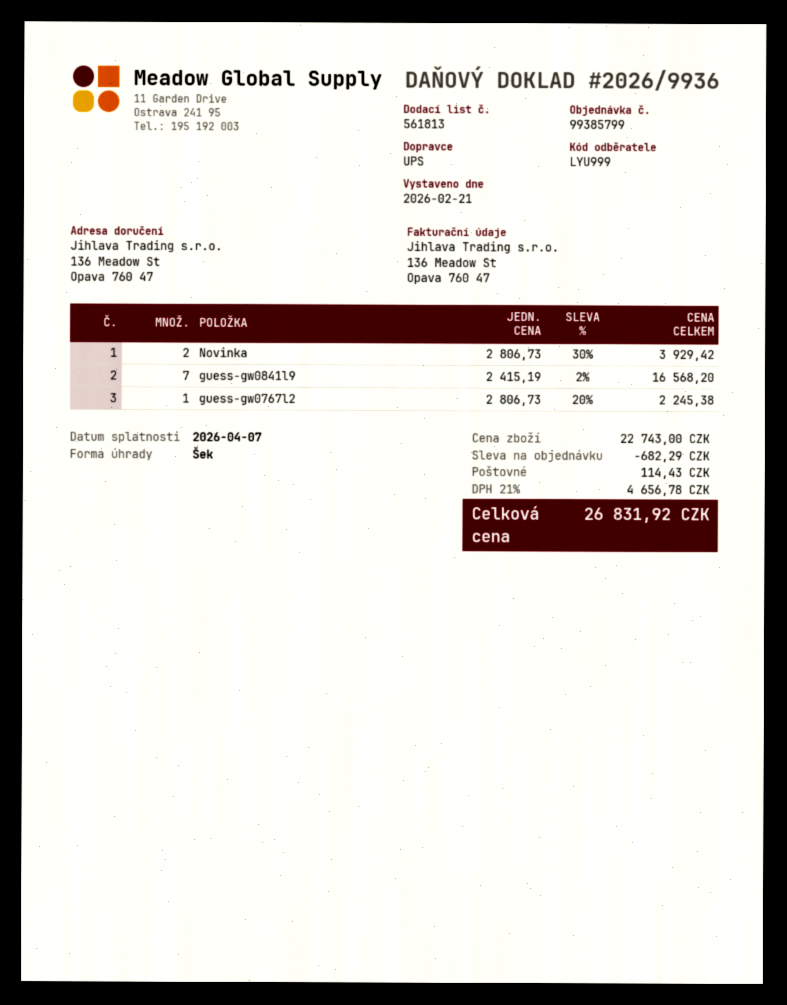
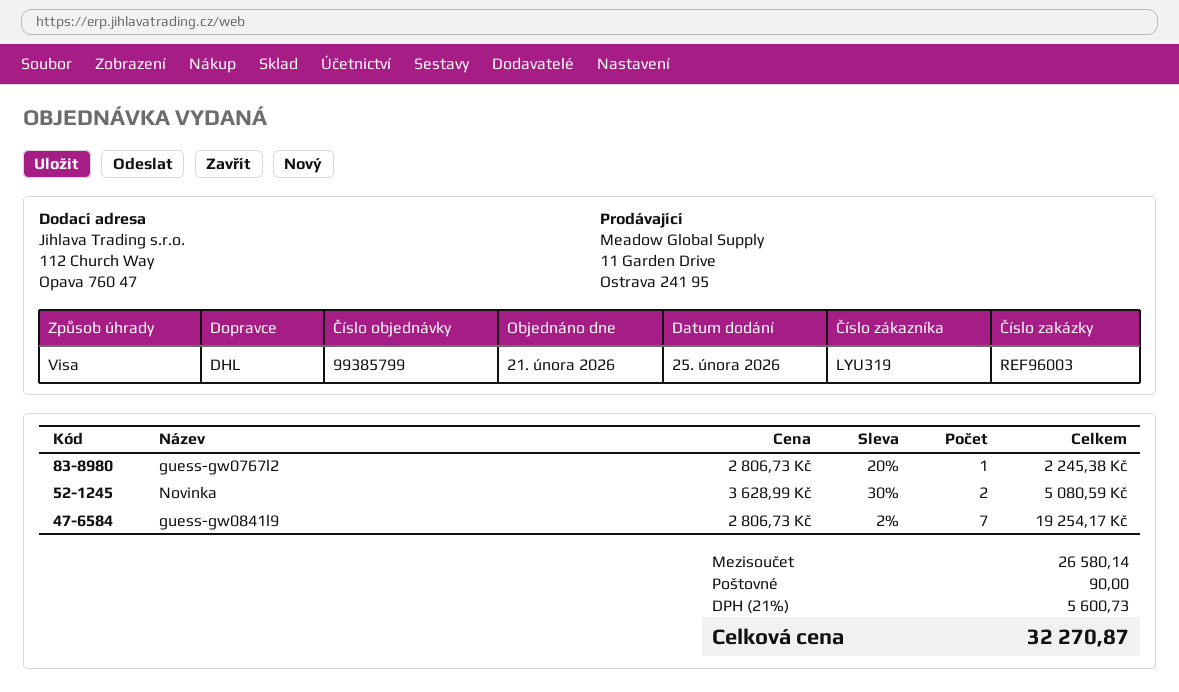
customer number: LYU999 -> LYU319
payment method: cheque -> Visa
shipping method: UPS -> DHL
ship to: 136 Meadow St, Opava 760 47 -> 112 Church Way, Opava 760 47
Novinka: 2 x 2806.73 - 30% = 3929.42 -> 2 x 3628.99 - 30% = 5080.59
guess-gw0841l9: 7 x 2415.19 - 2% = 16568.20 -> 7 x 2806.73 - 2% = 19254.17
subtotal: 22743.00 -> 26580.14
discount: 682.29 -> none
shipping: 114.43 -> 90.00
tax: 21% = 4656.78 -> 21% = 5600.73
total: 26831.92 -> 32270.87

